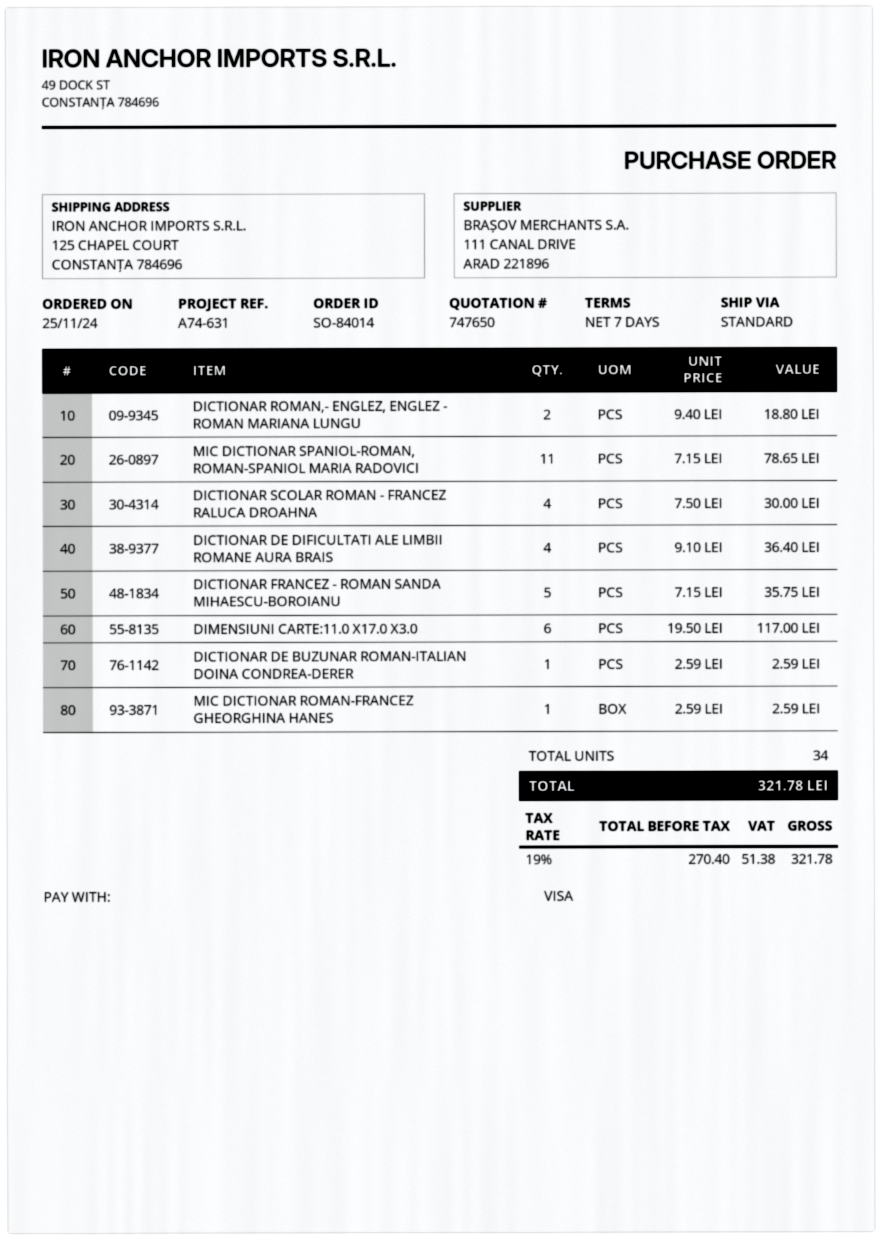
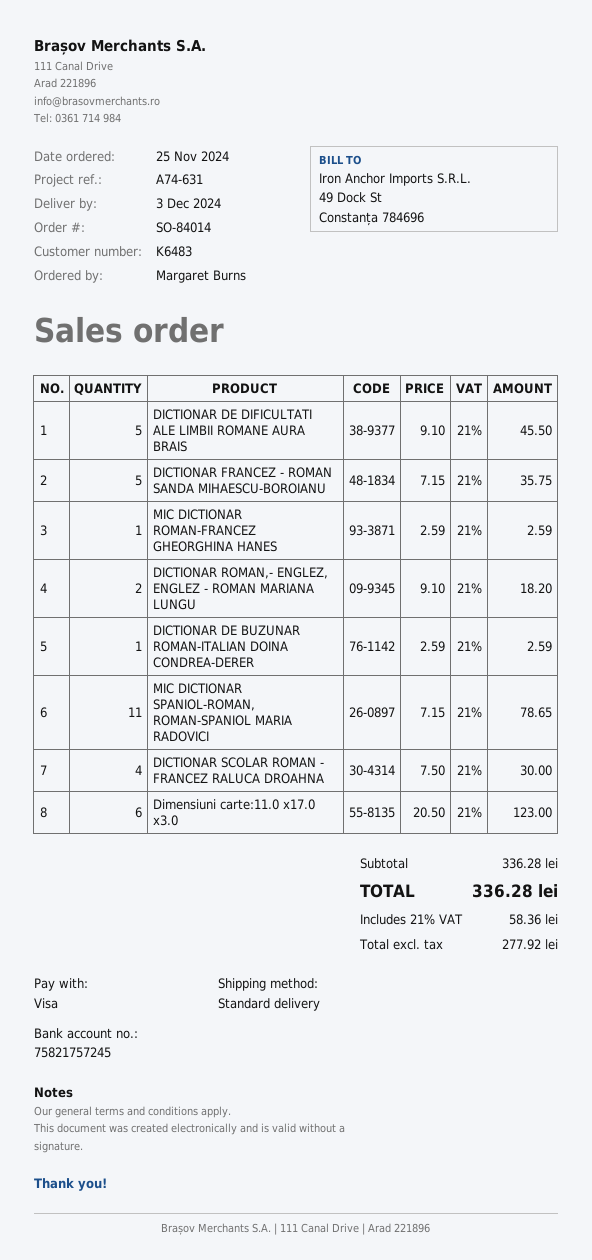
DICTIONAR ROMAN,- ENGLEZ, ENGLEZ - ROMAN MARIANA LUNGU: 2 x 9.40 = 18.80 -> 2 x 9.10 = 18.20
DICTIONAR DE DIFICULTATI ALE LIMBII ROMANE AURA BRAIS: 4 x 9.10 = 36.40 -> 5 x 9.10 = 45.50
DIMENSIUNI CARTE:11.0 X17.0 X3.0: 6 x 19.50 = 117.00 -> 6 x 20.50 = 123.00
net: 270.40 -> 277.92
tax: 19% = 51.38 -> 21% = 58.36
total: 321.78 -> 336.28

